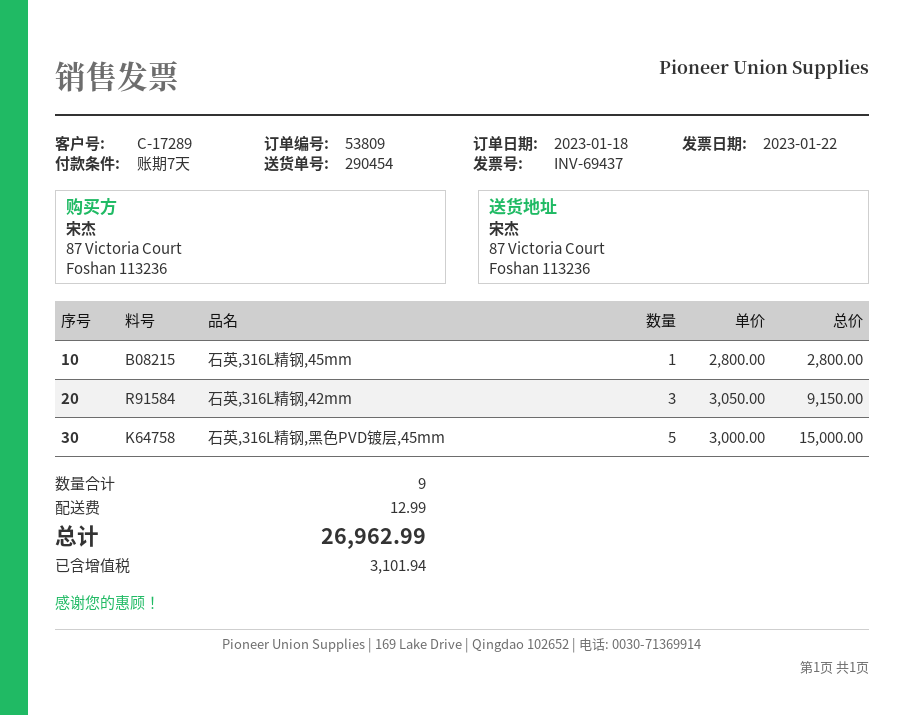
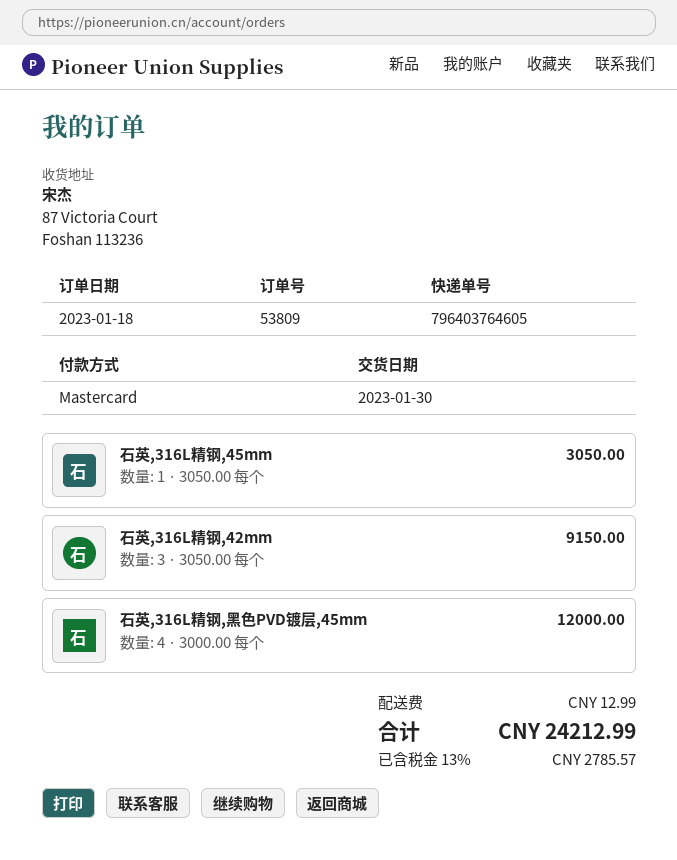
石英,316L精钢,45mm: 1 x 2800.00 = 2800.00 -> 1 x 3050.00 = 3050.00
石英,316L精钢,黑色PVD镀层,45mm: 5 x 3000.00 = 15000.00 -> 4 x 3000.00 = 12000.00
tax: 3101.94 -> 2785.57
total: 26962.99 -> 24212.99

